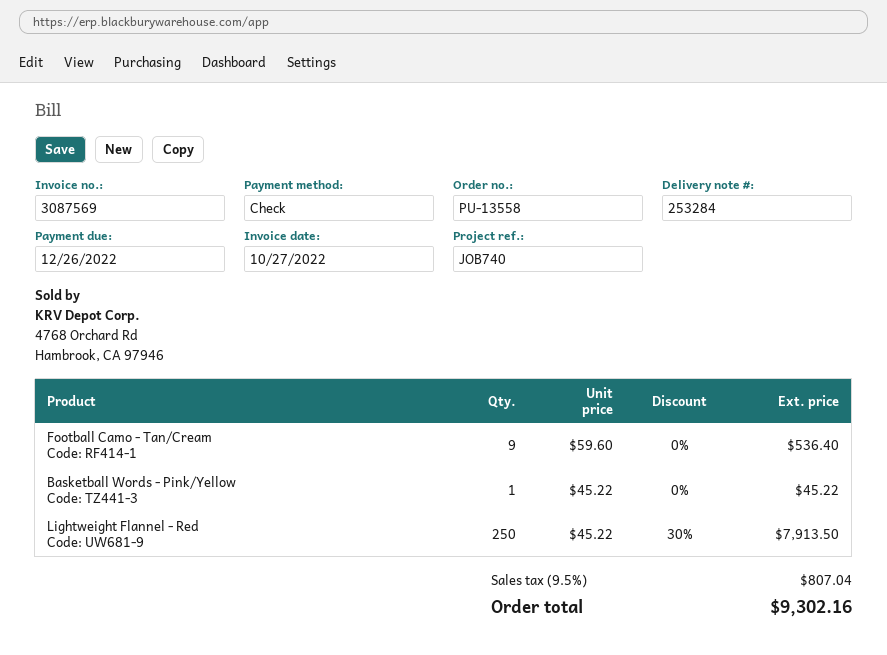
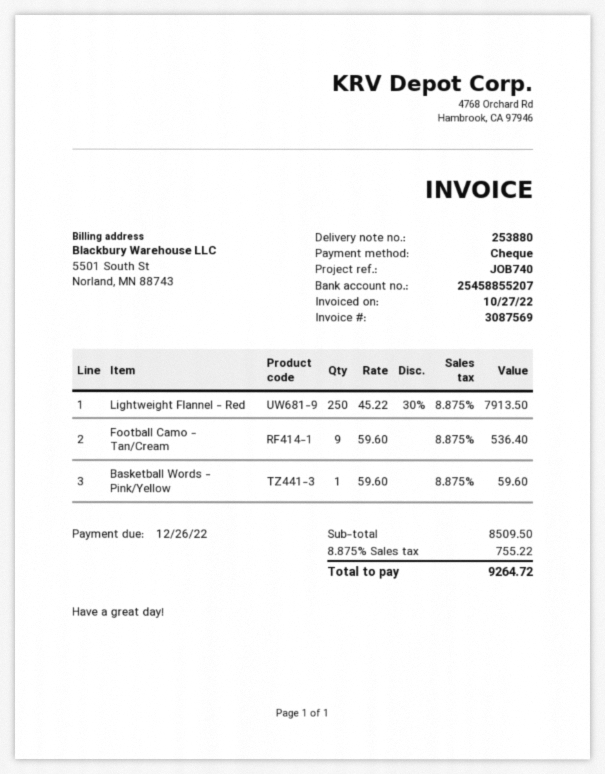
delivery note number: 253284 -> 253880
Basketball Words - Pink/Yellow: 1 x 45.22 = 45.22 -> 1 x 59.60 = 59.60
tax: 9.5% = 807.04 -> 8.875% = 755.22
total: 9302.16 -> 9264.72

